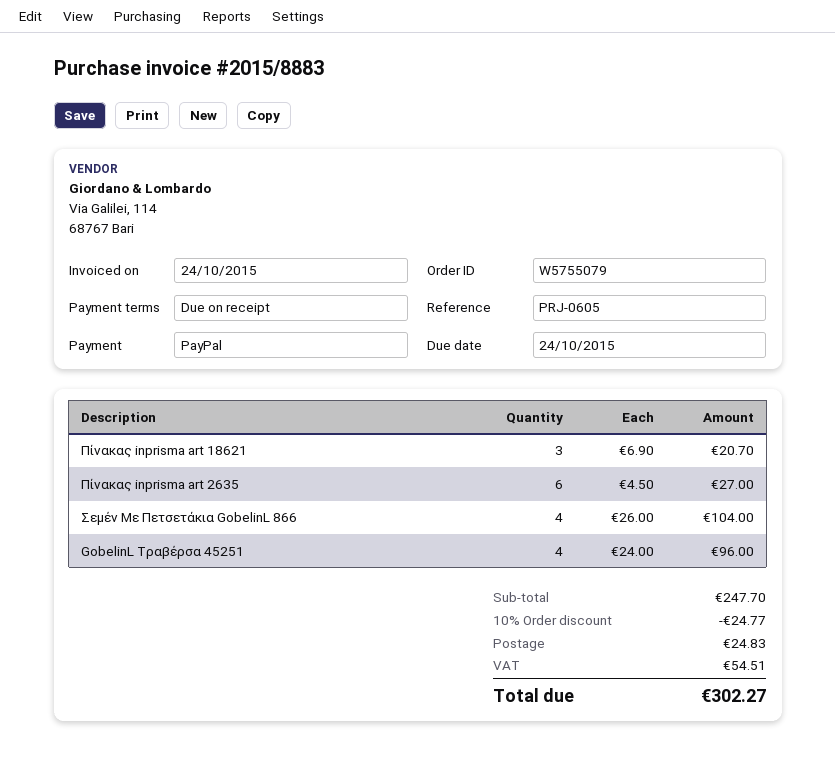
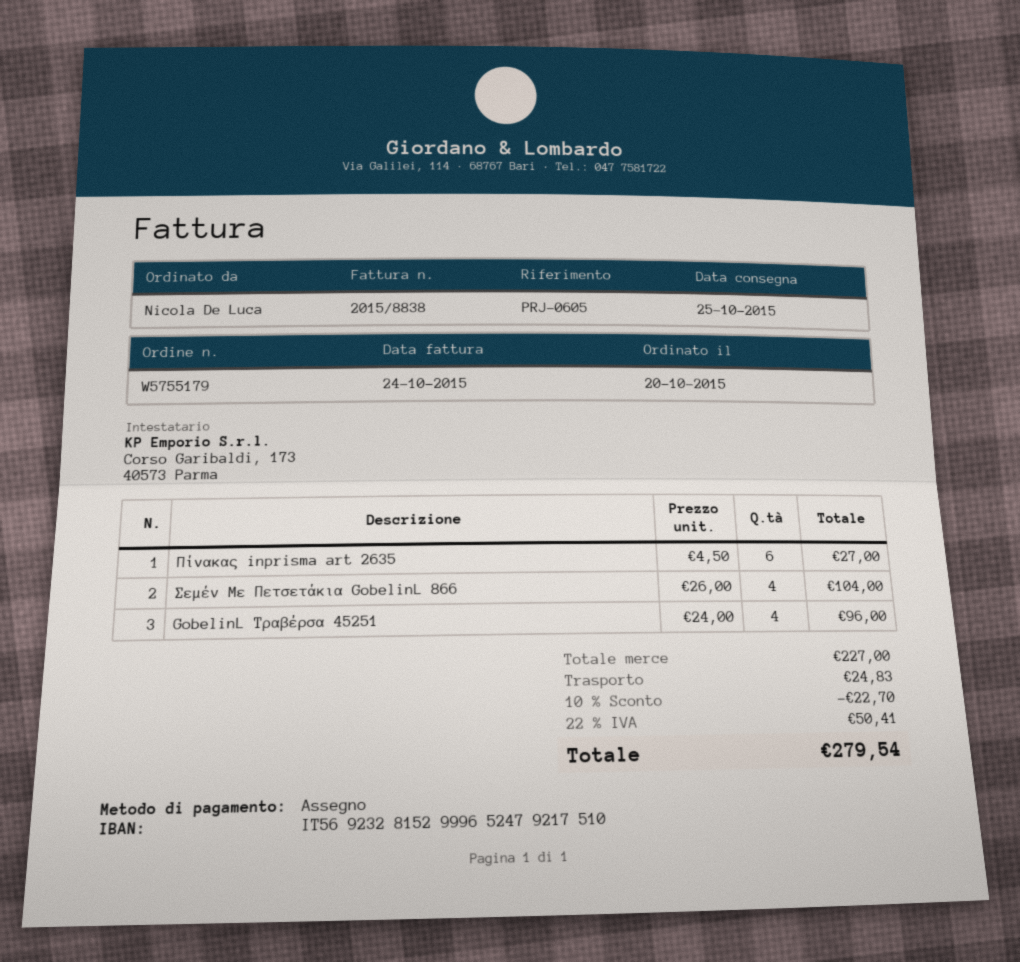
order number: W5755079 -> W5755179
invoice number: 2015/8883 -> 2015/8838
payment method: PayPal -> cheque
Πίνακας inprisma art 18621: 3 x 6.90 = 20.70 -> none
subtotal: 247.70 -> 227.00
discount: 10% = 24.77 -> 10% = 22.70
tax: 54.51 -> 50.41
total: 302.27 -> 279.54

